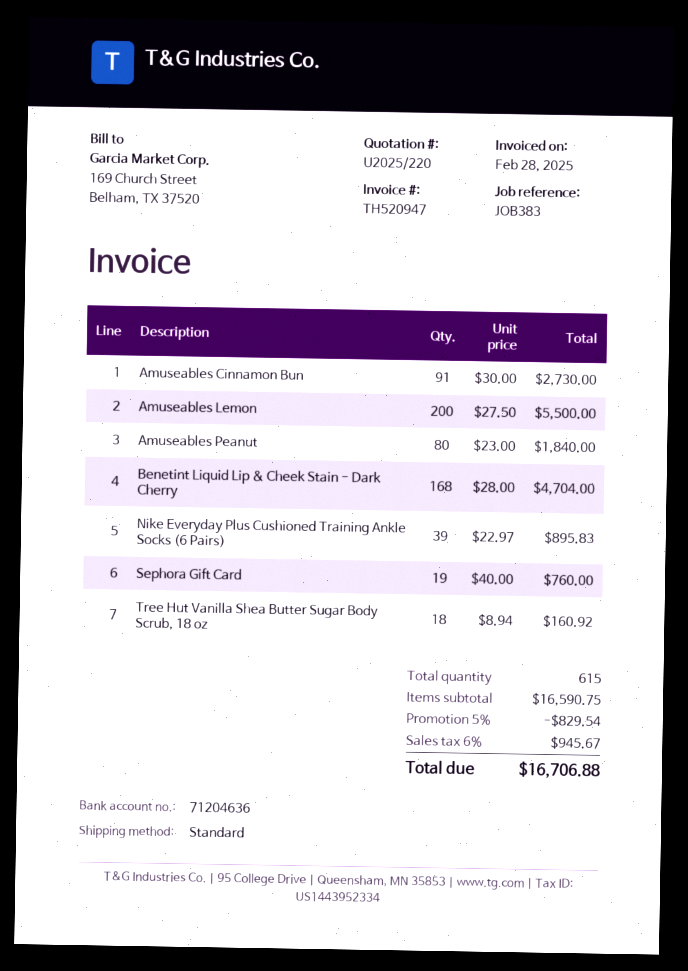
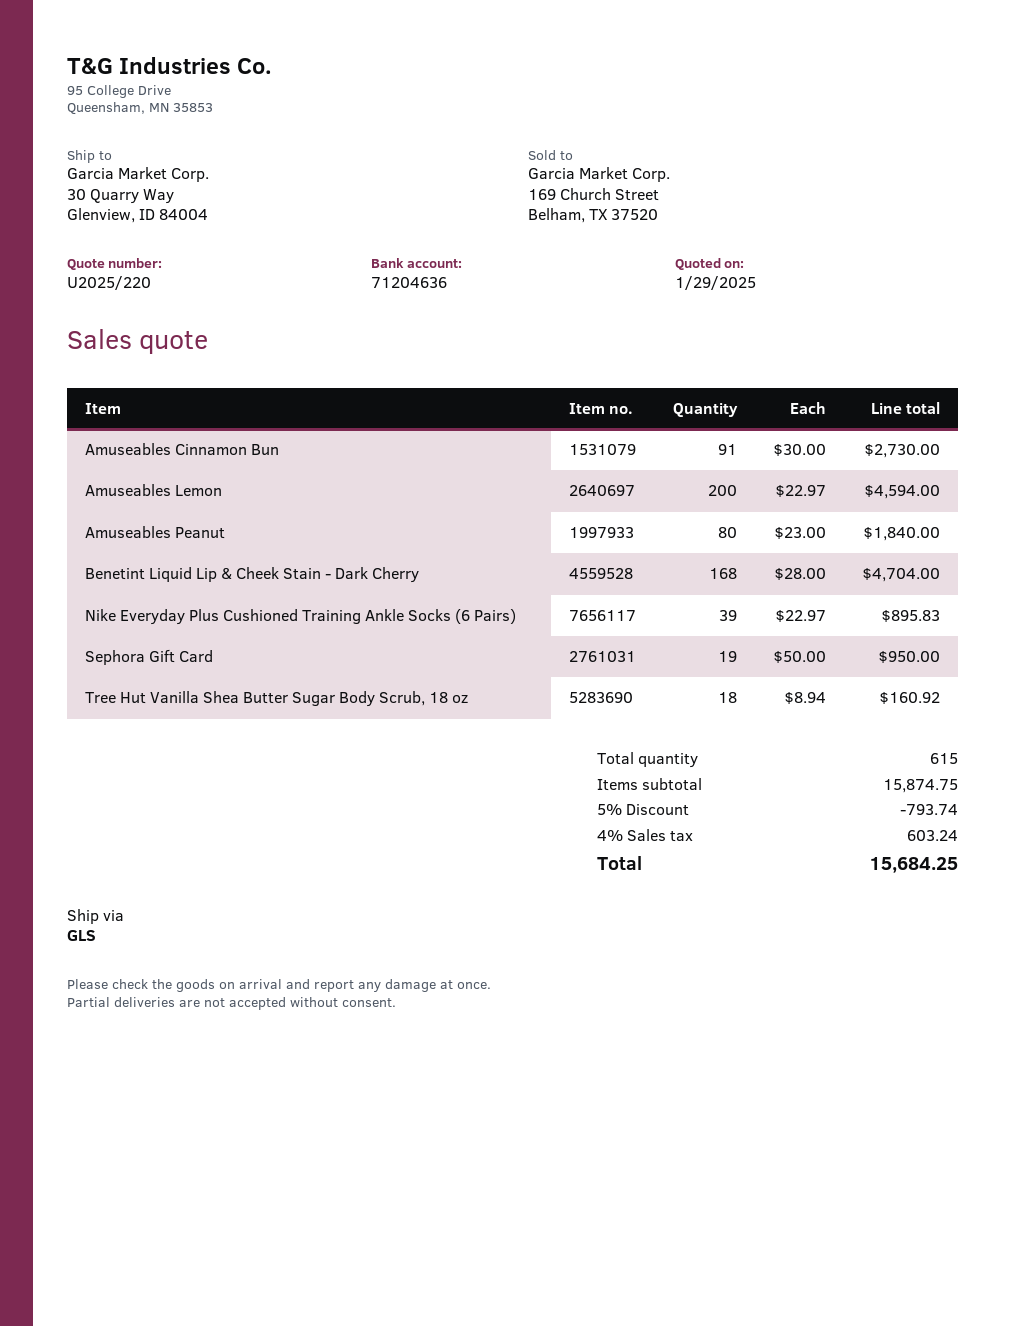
shipping method: standard -> GLS
Amuseables Lemon: 200 x 27.50 = 5500.00 -> 200 x 22.97 = 4594.00
Sephora Gift Card: 19 x 40.00 = 760.00 -> 19 x 50.00 = 950.00
subtotal: 16590.75 -> 15874.75
discount: 5% = 829.54 -> 5% = 793.74
tax: 6% = 945.67 -> 4% = 603.24
total: 16706.88 -> 15684.25

